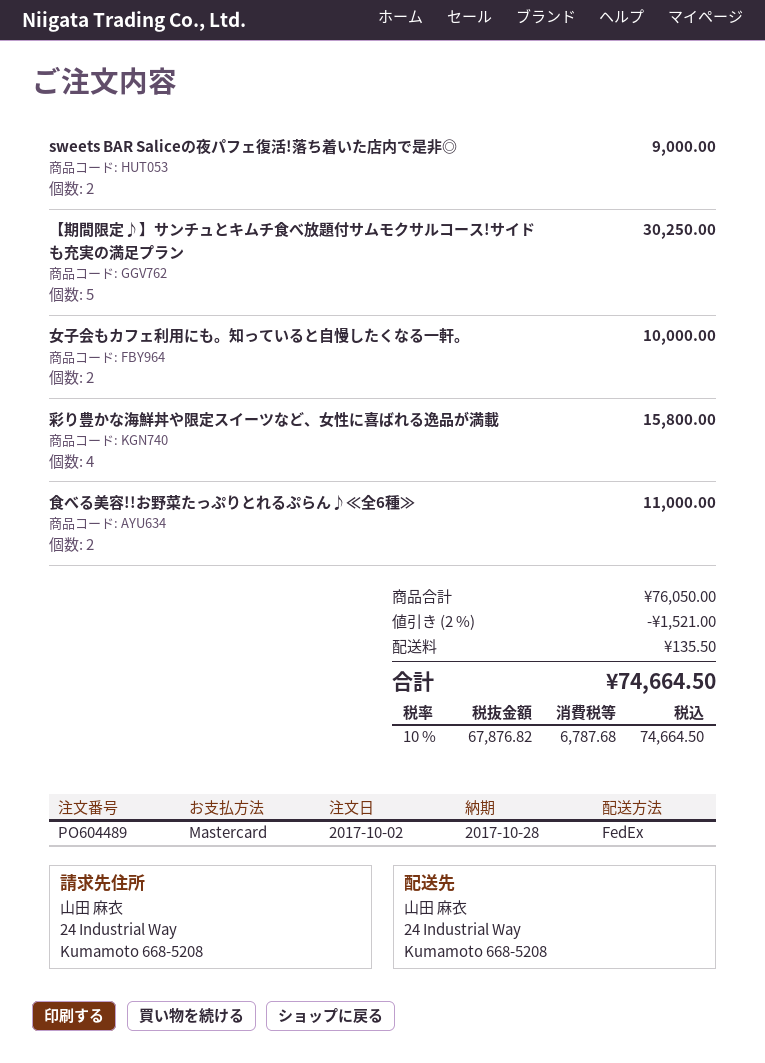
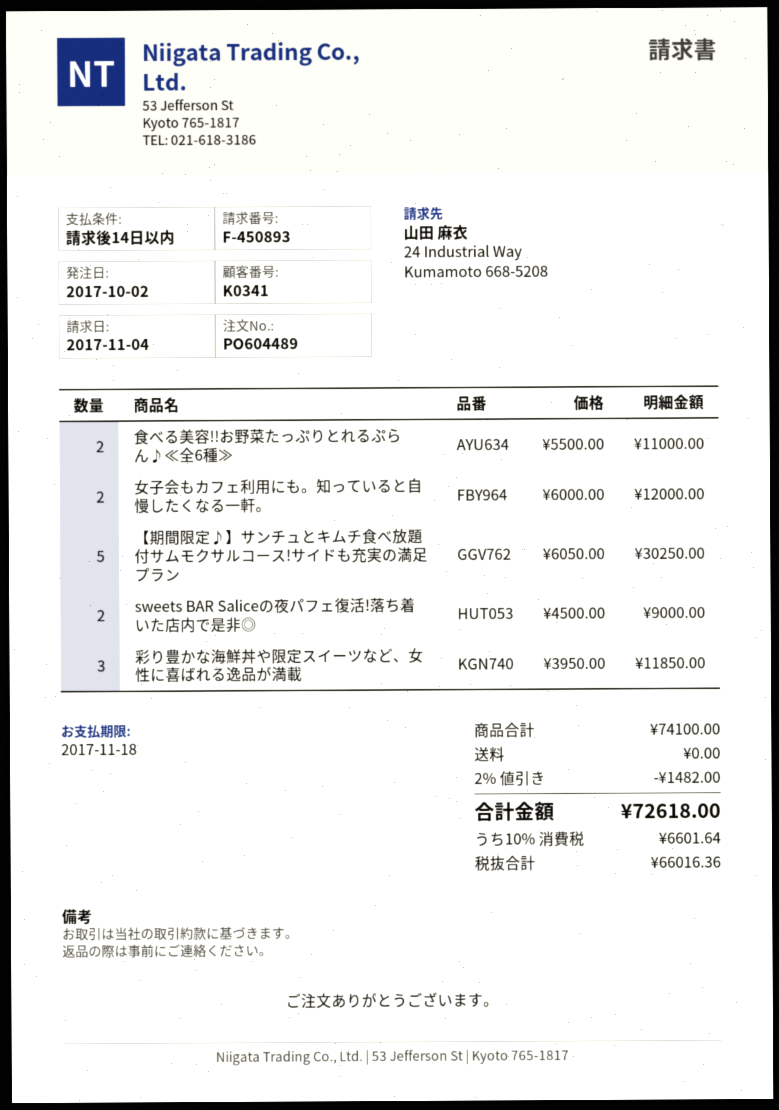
女子会もカフェ利用にも。知っていると自慢したくなる一軒。: 2 for 10000.00 -> 2 for 12000.00
彩り豊かな海鮮丼や限定スイーツなど、女性に喜ばれる逸品が満載: 4 for 15800.00 -> 3 for 11850.00
subtotal: 76050.00 -> 74100.00
discount: 2% = 1521.00 -> 2% = 1482.00
shipping: 135.50 -> 0.00
net: 67876.82 -> 66016.36
tax: 10% = 6787.68 -> 10% = 6601.64
total: 74664.50 -> 72618.00

